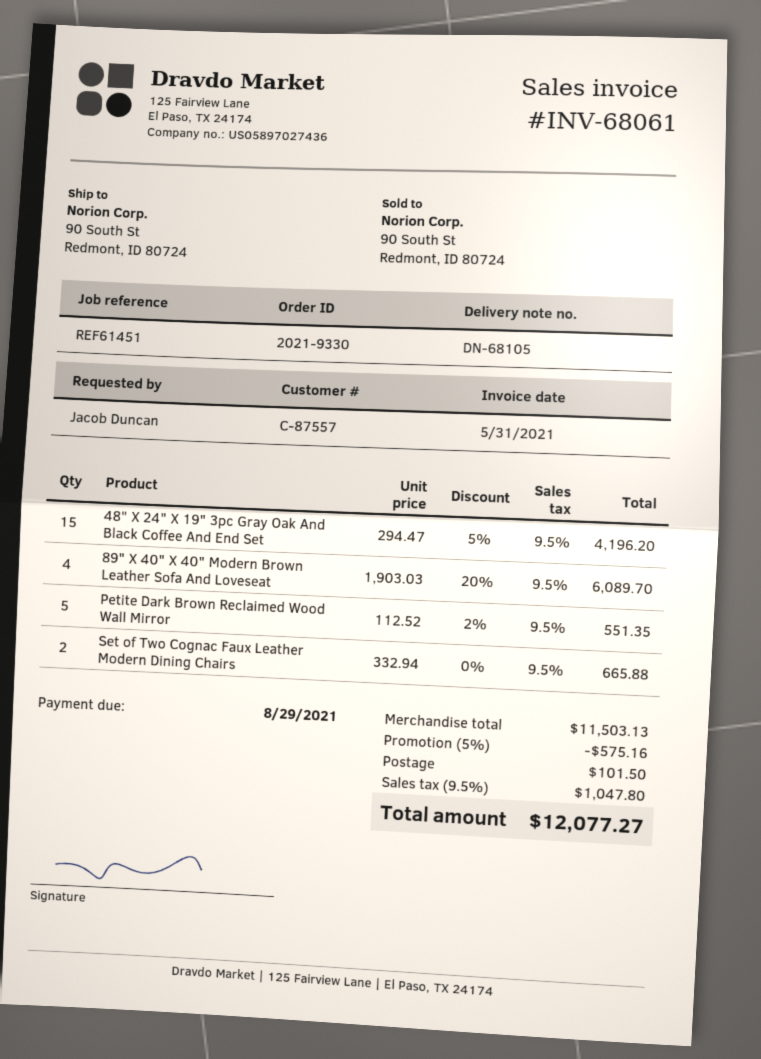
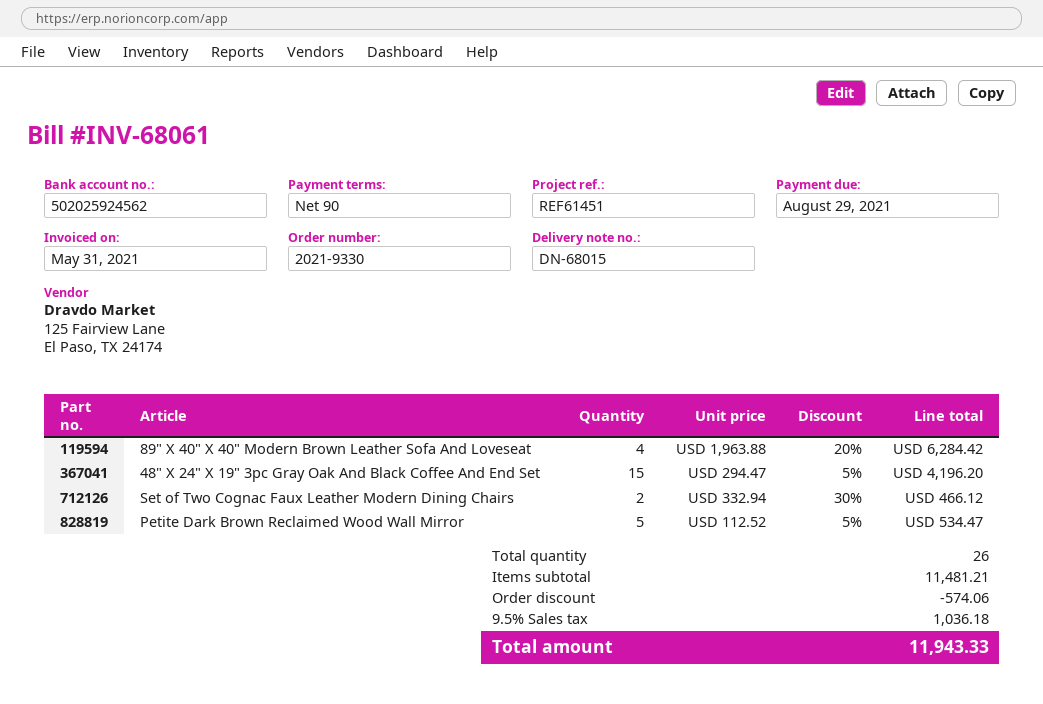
delivery note number: DN-68105 -> DN-68015
89" X 40" X 40" Modern Brown Leather Sofa And Loveseat: 4 x 1903.03 - 20% = 6089.70 -> 4 x 1963.88 - 20% = 6284.42
Petite Dark Brown Reclaimed Wood Wall Mirror: 5 x 112.52 - 2% = 551.35 -> 5 x 112.52 - 5% = 534.47
Set of Two Cognac Faux Leather Modern Dining Chairs: 2 x 332.94 = 665.88 -> 2 x 332.94 - 30% = 466.12
subtotal: 11503.13 -> 11481.21
discount: 575.16 -> 574.06
shipping: 101.50 -> none
tax: 9.5% = 1047.80 -> 9.5% = 1036.18
total: 12077.27 -> 11943.33

